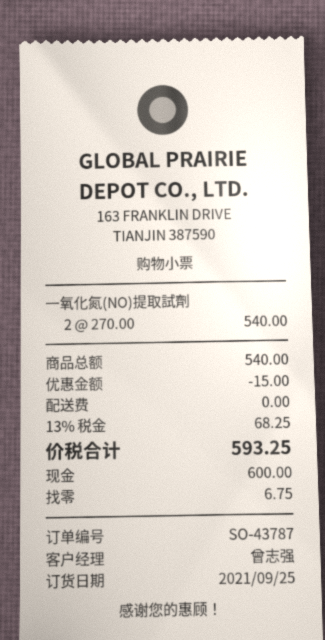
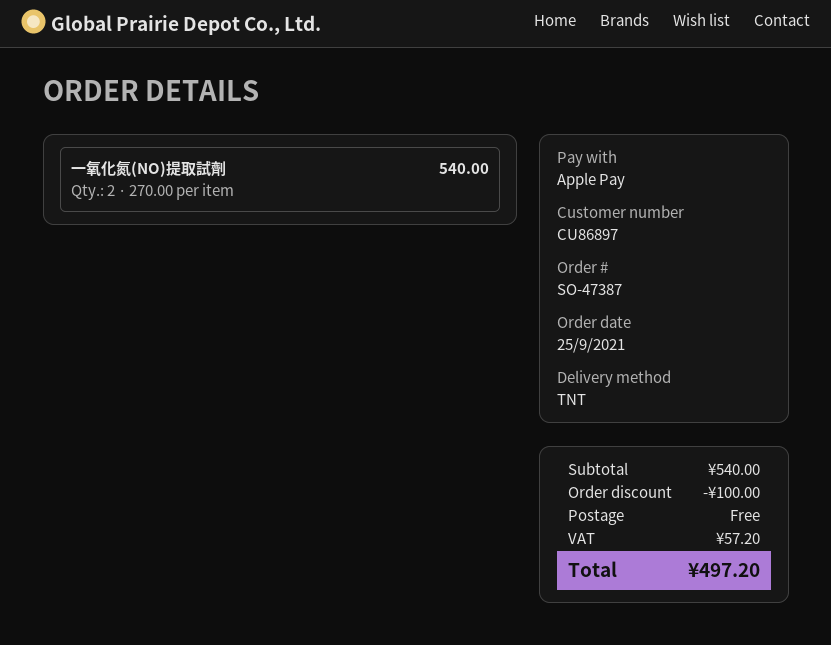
order number: SO-43787 -> SO-47387
payment method: cash -> Apple Pay
discount: 15.00 -> 100.00
tax: 68.25 -> 57.20
total: 593.25 -> 497.20

